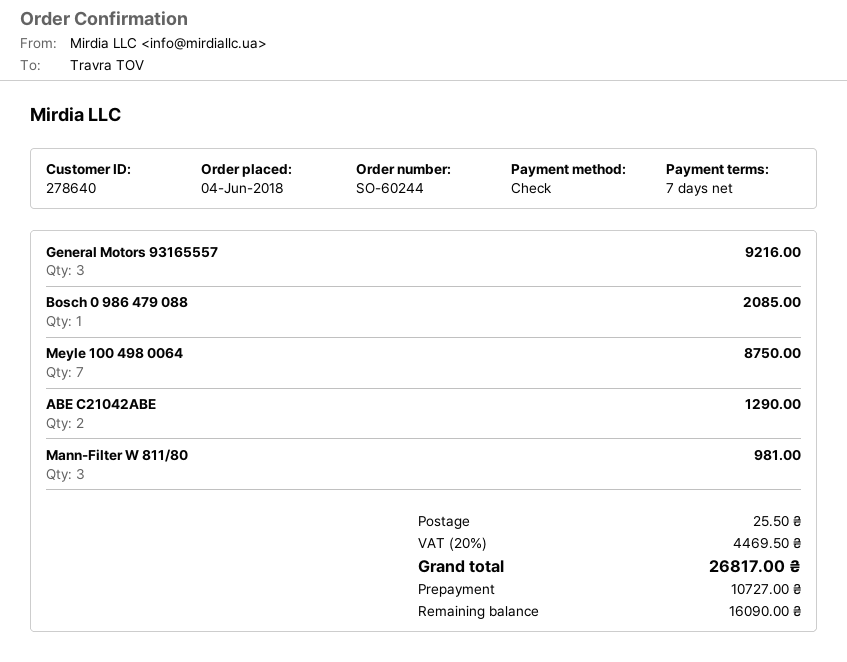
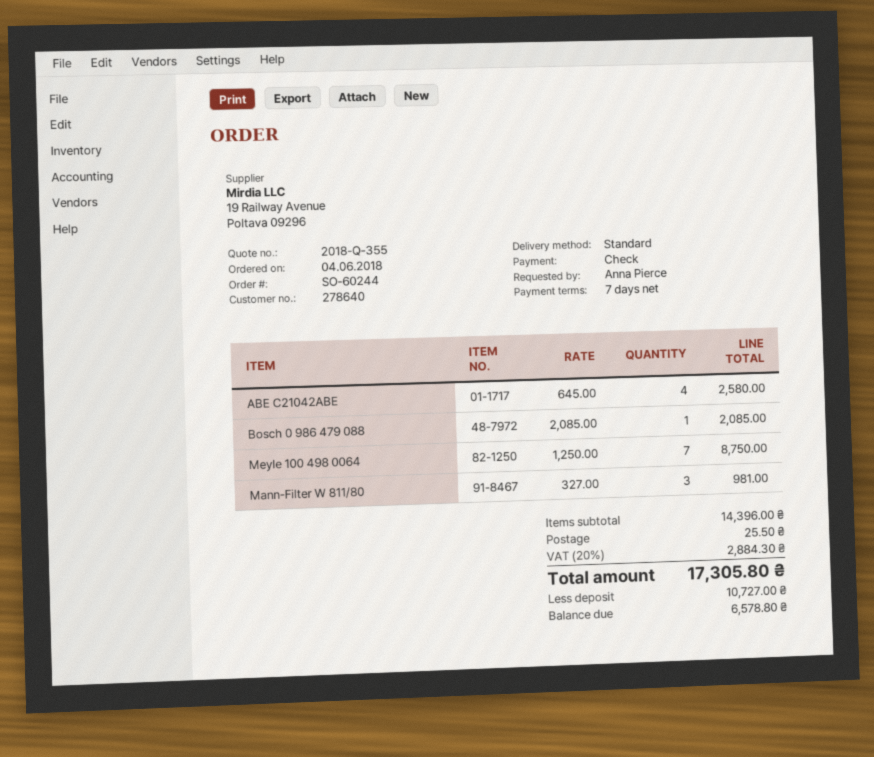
General Motors 93165557: 3 for 9216.00 -> none
ABE C21042ABE: 2 for 1290.00 -> 4 for 2580.00
tax: 20% = 4469.50 -> 20% = 2884.30
total: 26817.00 -> 17305.80
balance: 16090.00 -> 6578.80

